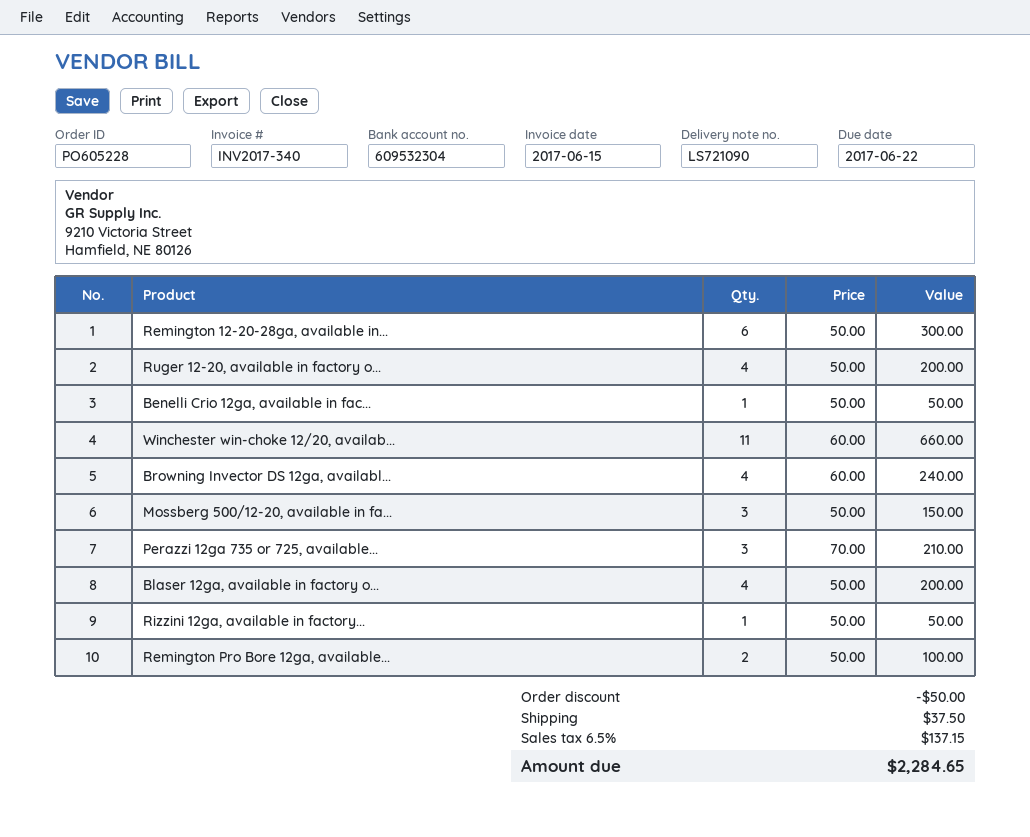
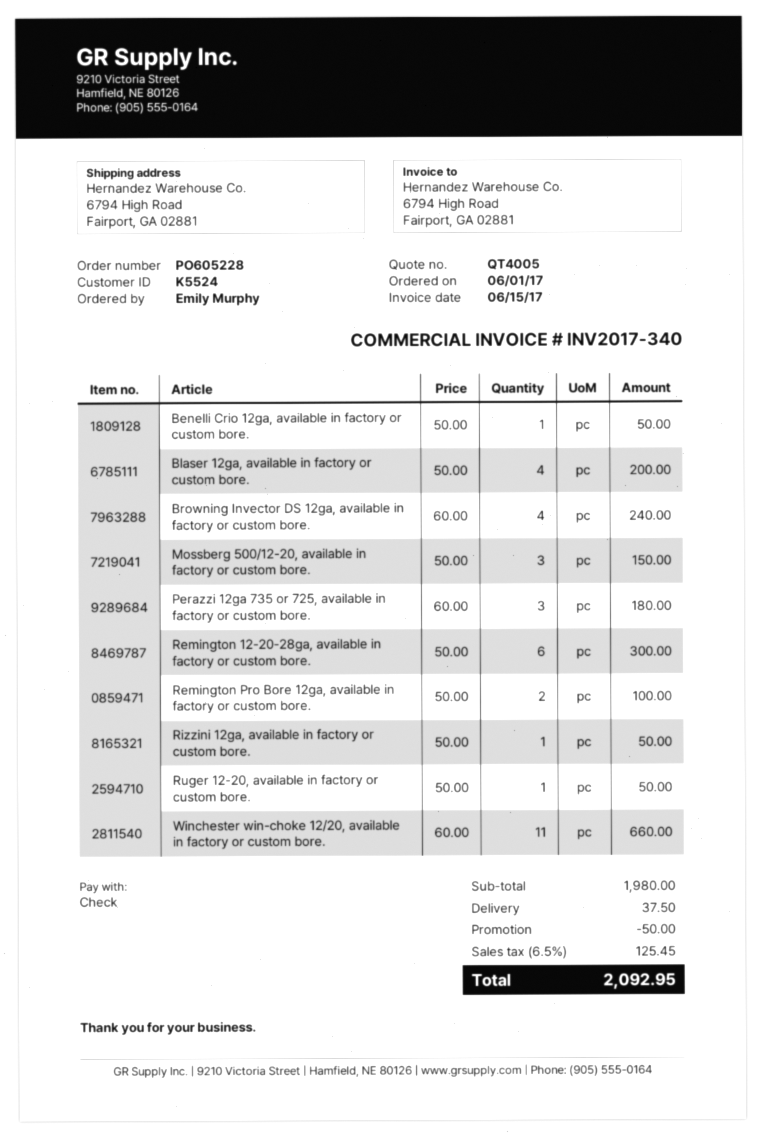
Ruger 12-20, available in factory o...: 4 x 50.00 = 200.00 -> 1 x 50.00 = 50.00
Perazzi 12ga 735 or 725, available...: 3 x 70.00 = 210.00 -> 3 x 60.00 = 180.00
tax: 6.5% = 137.15 -> 6.5% = 125.45
total: 2284.65 -> 2092.95

